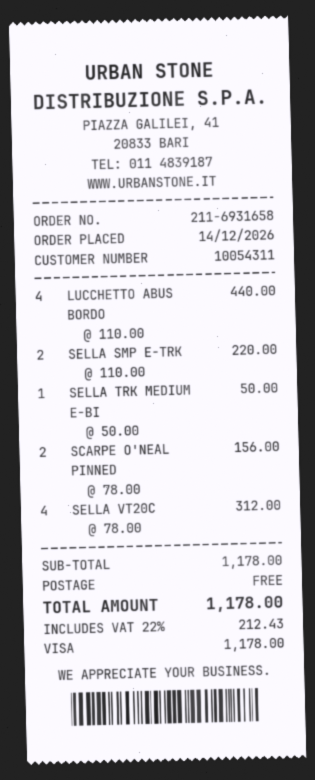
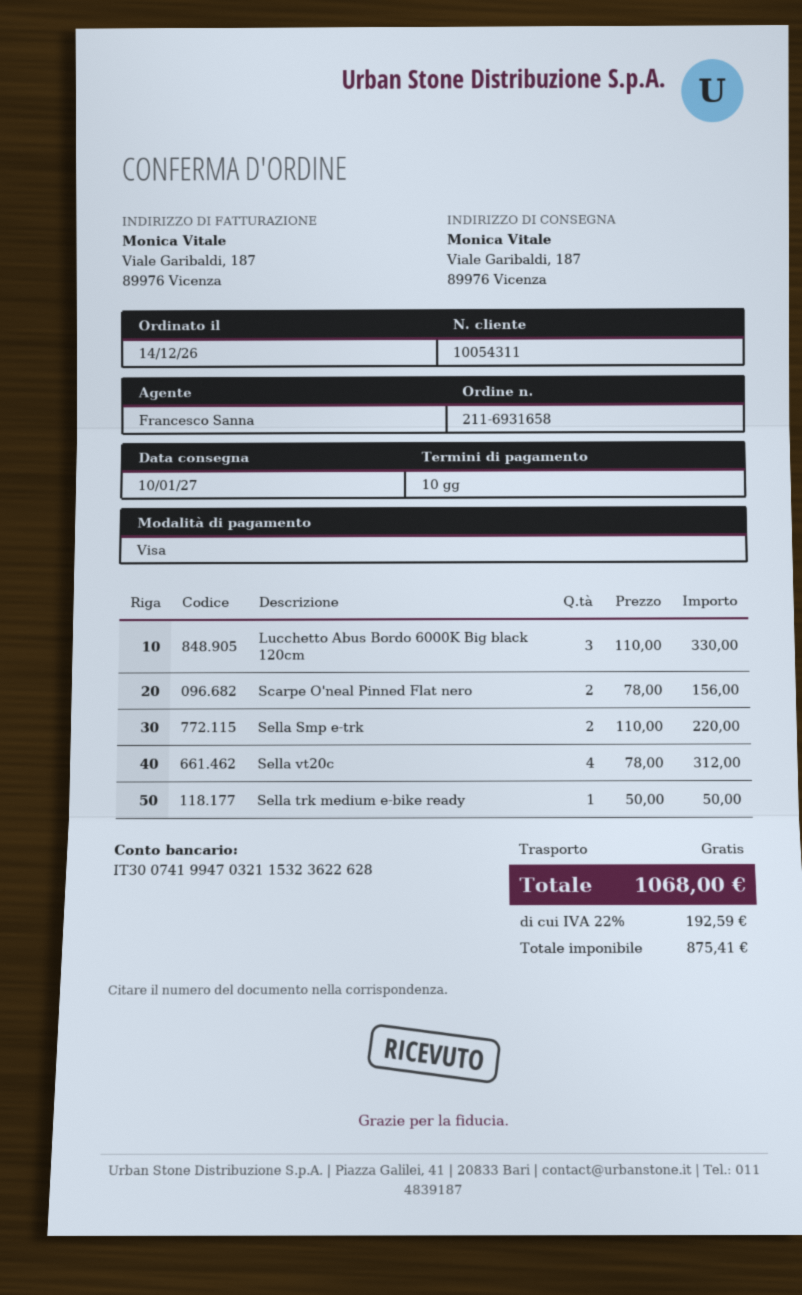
LUCCHETTO ABUS BORDO: 4 x 110.00 = 440.00 -> 3 x 110.00 = 330.00
tax: 22% = 212.43 -> 22% = 192.59
total: 1178.00 -> 1068.00

